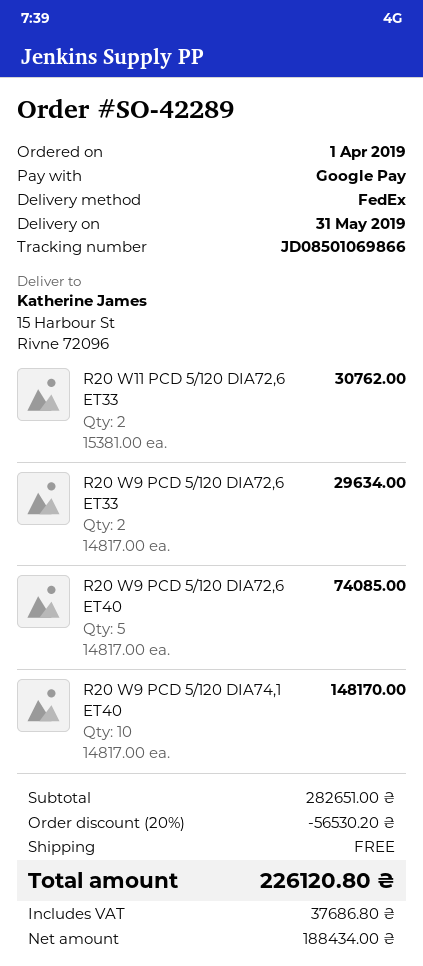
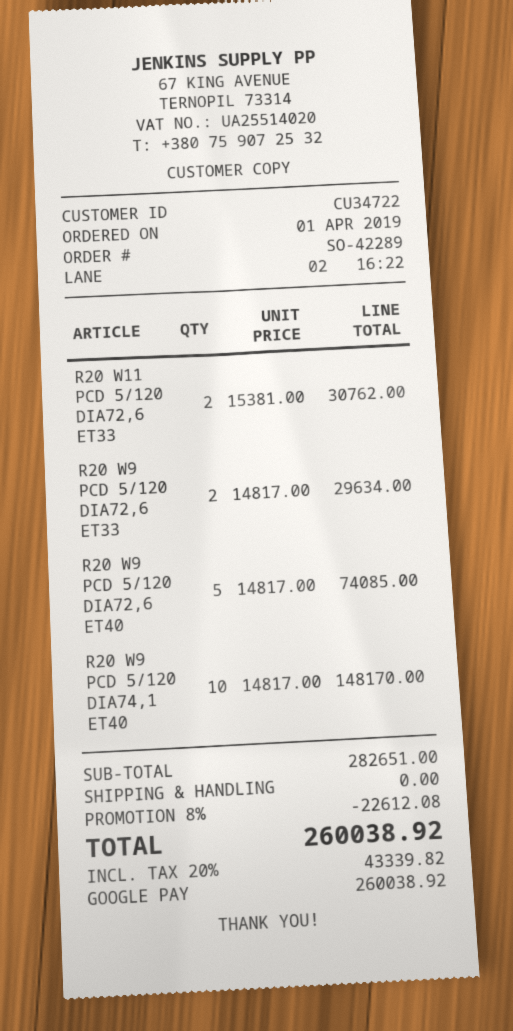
discount: 20% = 56530.20 -> 8% = 22612.08
tax: 37686.80 -> 43339.82
total: 226120.80 -> 260038.92

